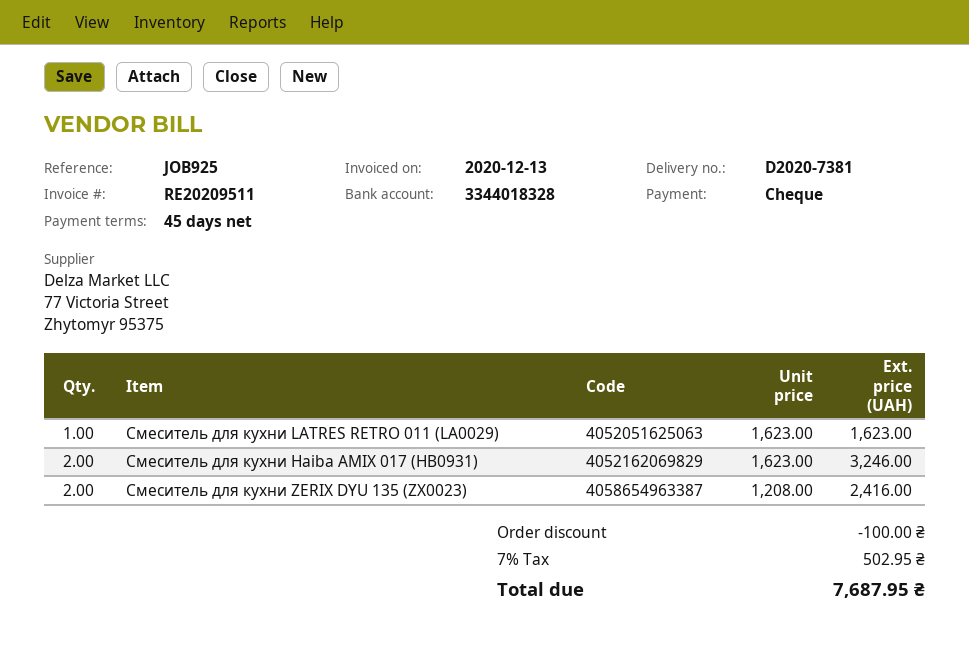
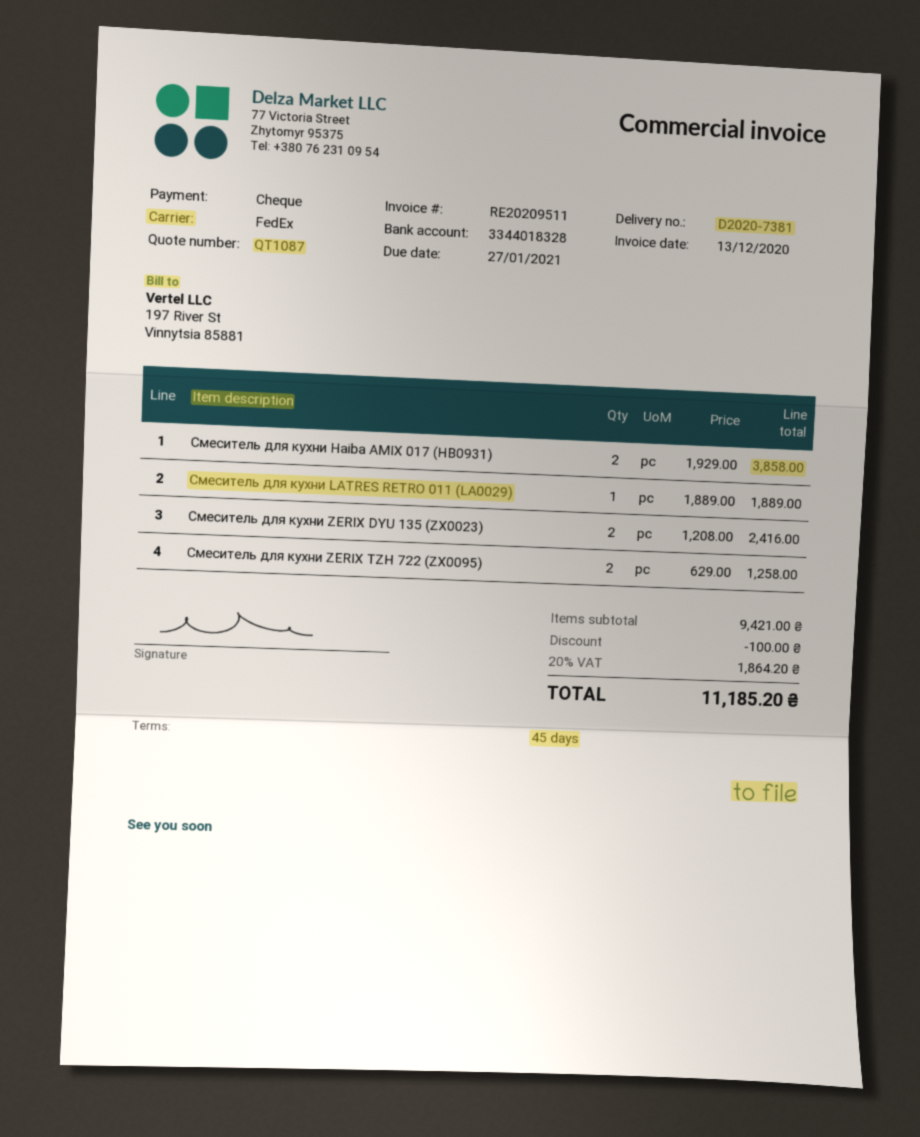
Смеситель для кухни LATRES RETRO 011 (LA0029): 1 x 1623.00 = 1623.00 -> 1 x 1889.00 = 1889.00
Смеситель для кухни Haiba AMIX 017 (HB0931): 2 x 1623.00 = 3246.00 -> 2 x 1929.00 = 3858.00
Смеситель для кухни ZERIX TZH 722 (ZX0095): none -> 2 x 629.00 = 1258.00
tax: 7% = 502.95 -> 20% = 1864.20
total: 7687.95 -> 11185.20

